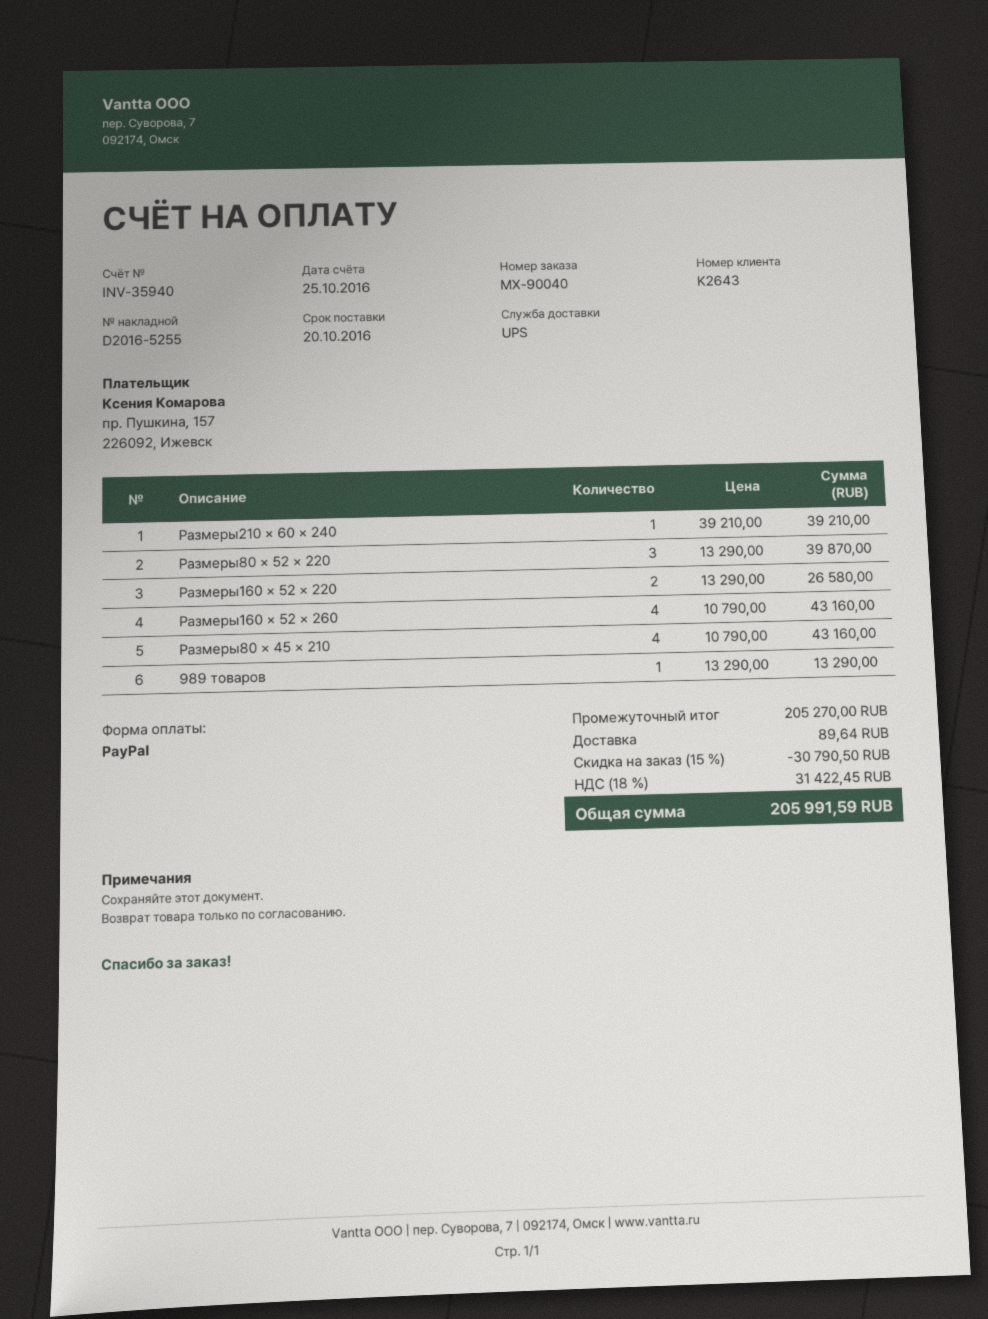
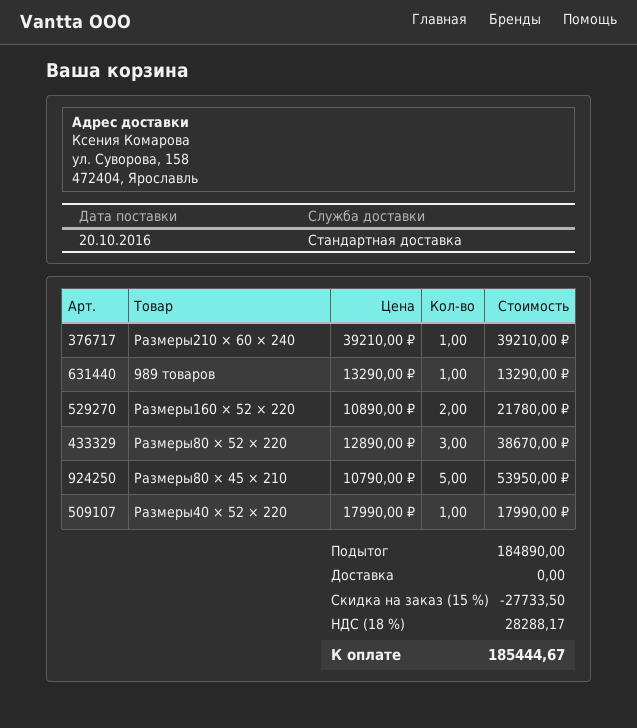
shipping method: UPS -> standard
Размеры80 × 52 × 220: 3 x 13290.00 = 39870.00 -> 3 x 12890.00 = 38670.00
Размеры160 × 52 × 220: 2 x 13290.00 = 26580.00 -> 2 x 10890.00 = 21780.00
Размеры160 × 52 × 260: 4 x 10790.00 = 43160.00 -> none
Размеры80 × 45 × 210: 4 x 10790.00 = 43160.00 -> 5 x 10790.00 = 53950.00
Размеры40 × 52 × 220: none -> 1 x 17990.00 = 17990.00
subtotal: 205270.00 -> 184890.00
discount: 15% = 30790.50 -> 15% = 27733.50
shipping: 89.64 -> 0.00
tax: 18% = 31422.45 -> 18% = 28288.17
total: 205991.59 -> 185444.67

